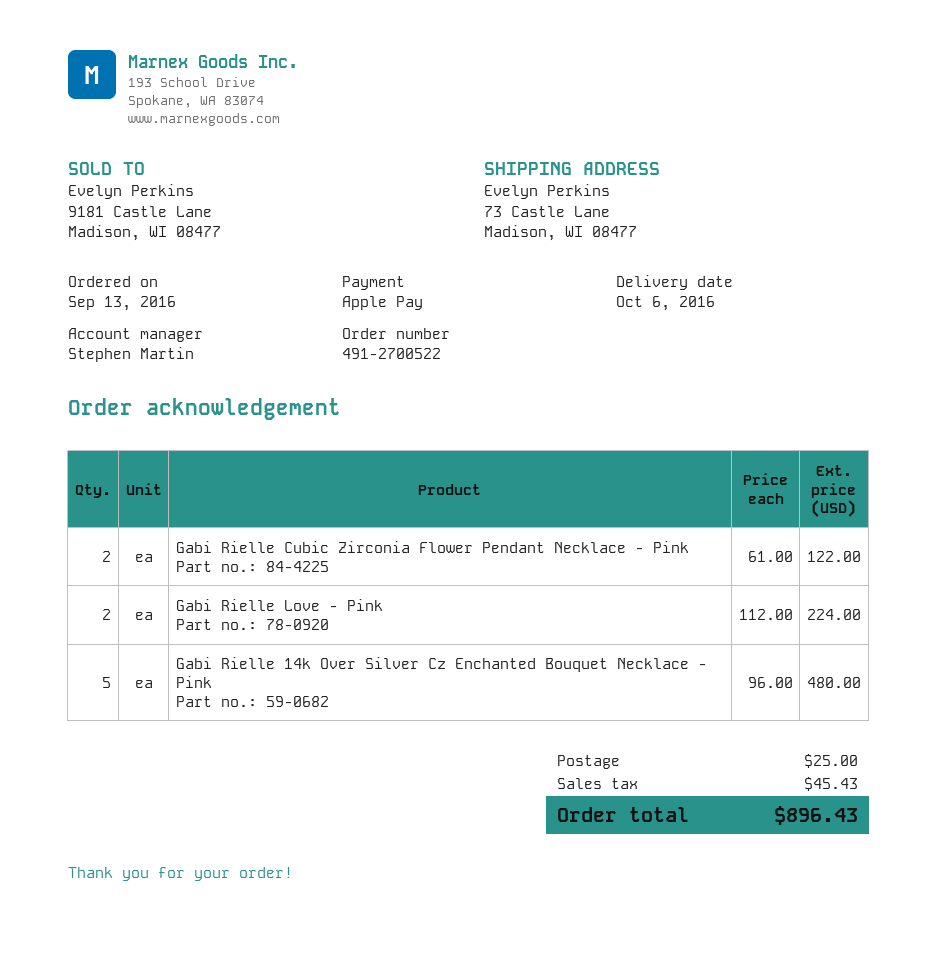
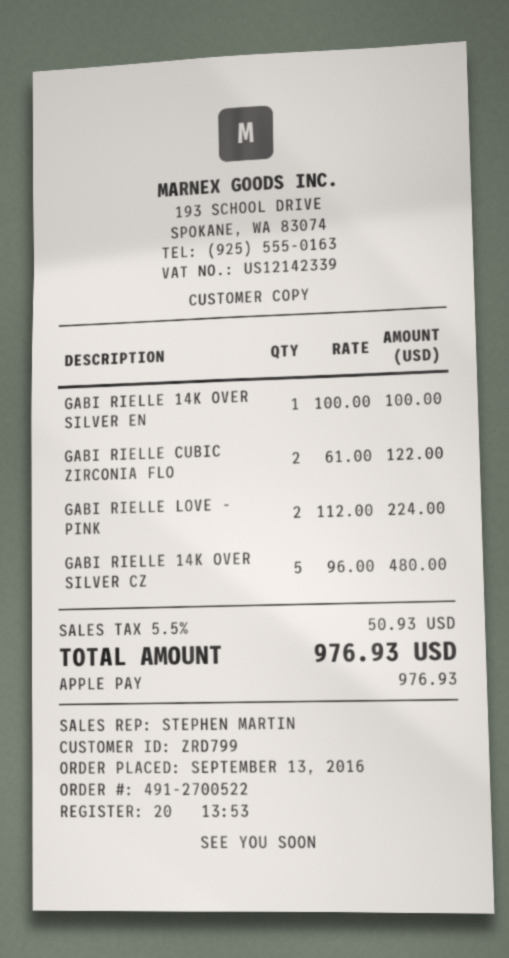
GABI RIELLE 14K OVER SILVER EN: none -> 1 x 100.00 = 100.00
shipping: 25.00 -> none
tax: 45.43 -> 50.93
total: 896.43 -> 976.93

